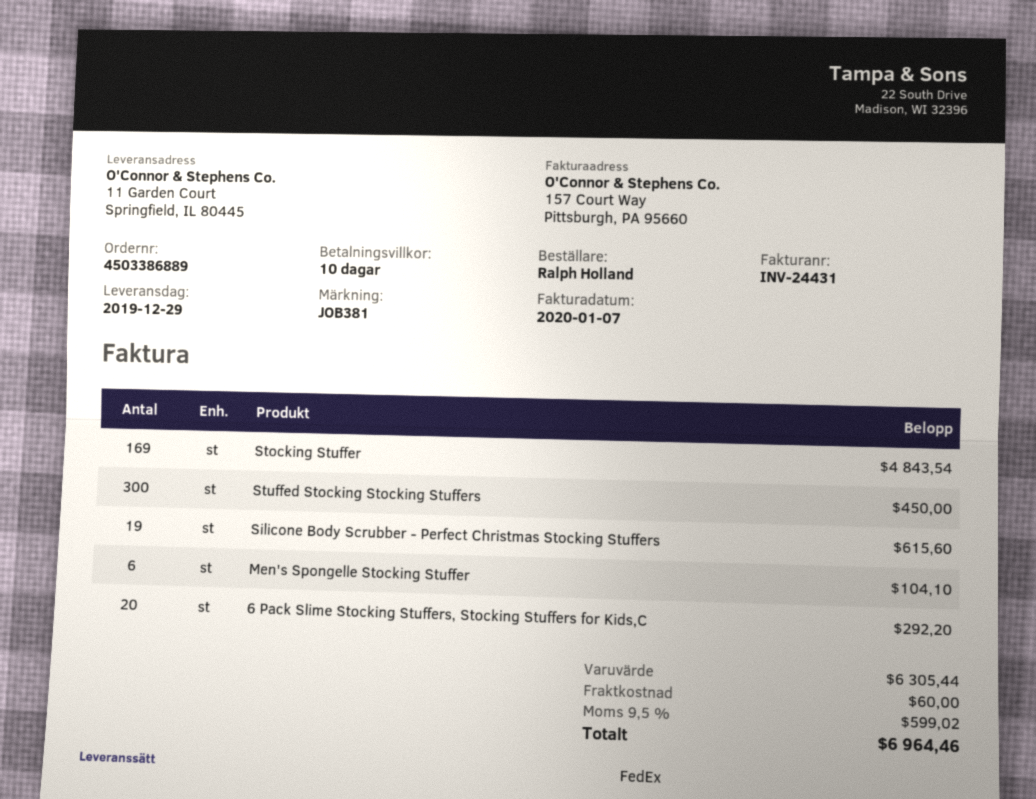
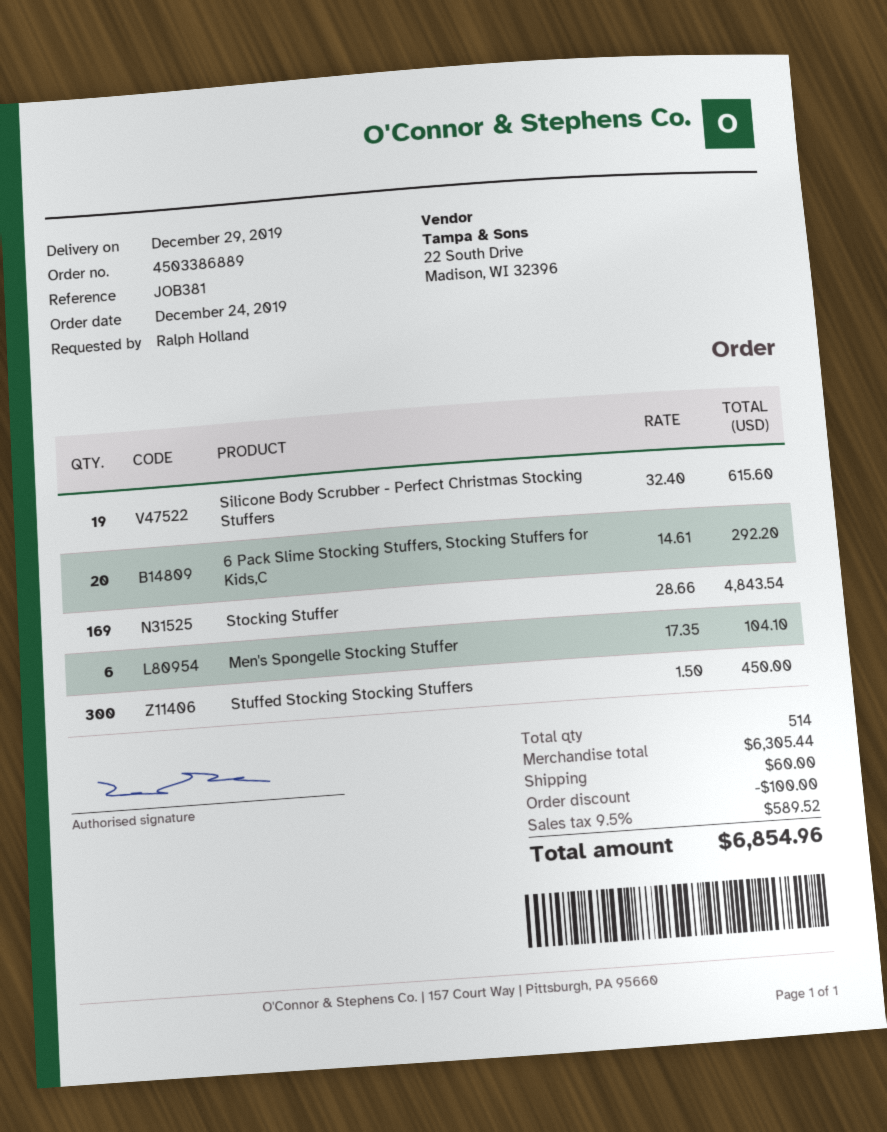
discount: none -> 100.00
tax: 9.5% = 599.02 -> 9.5% = 589.52
total: 6964.46 -> 6854.96

